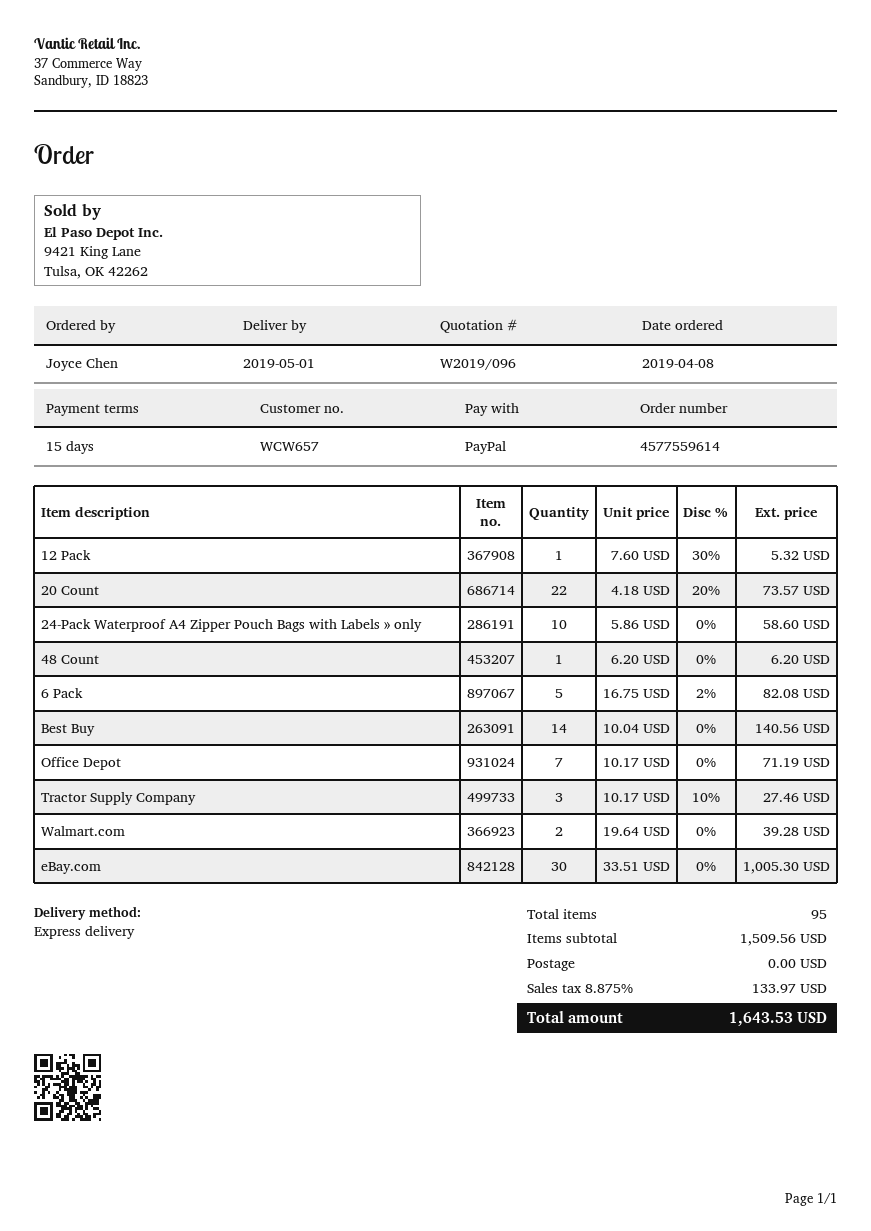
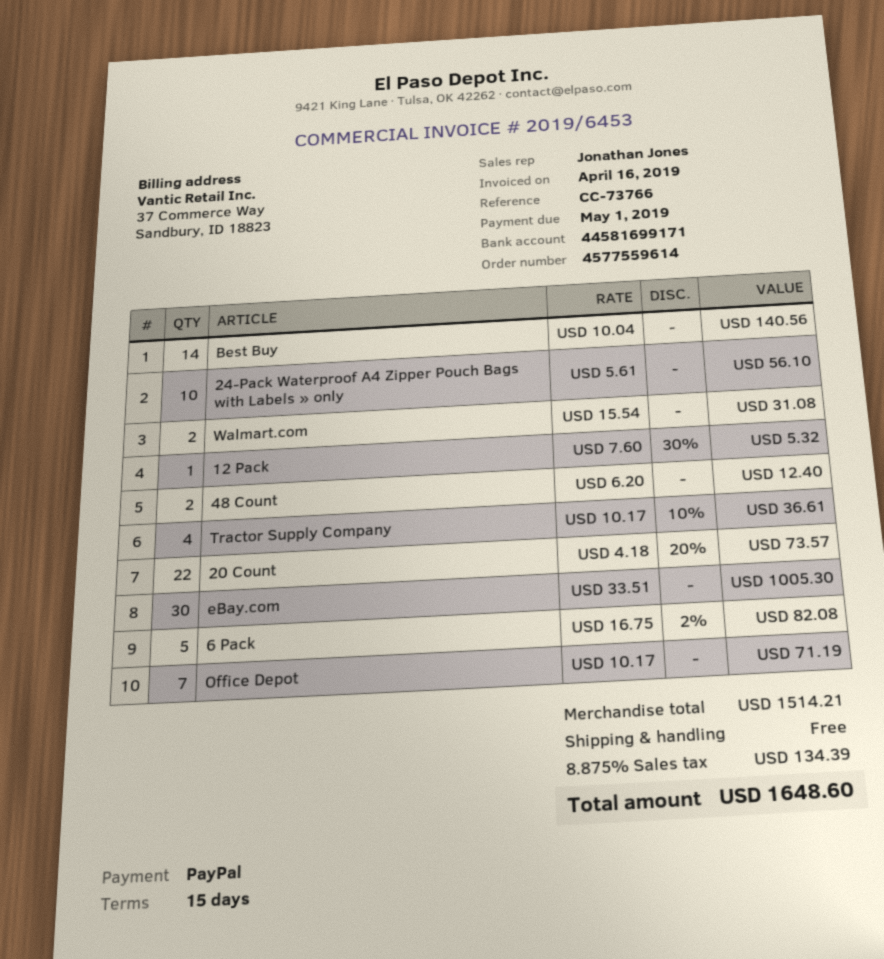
24-Pack Waterproof A4 Zipper Pouch Bags with Labels » only: 10 x 5.86 = 58.60 -> 10 x 5.61 = 56.10
48 Count: 1 x 6.20 = 6.20 -> 2 x 6.20 = 12.40
Tractor Supply Company: 3 x 10.17 - 10% = 27.46 -> 4 x 10.17 - 10% = 36.61
Walmart.com: 2 x 19.64 = 39.28 -> 2 x 15.54 = 31.08
subtotal: 1509.56 -> 1514.21
tax: 8.875% = 133.97 -> 8.875% = 134.39
total: 1643.53 -> 1648.60

